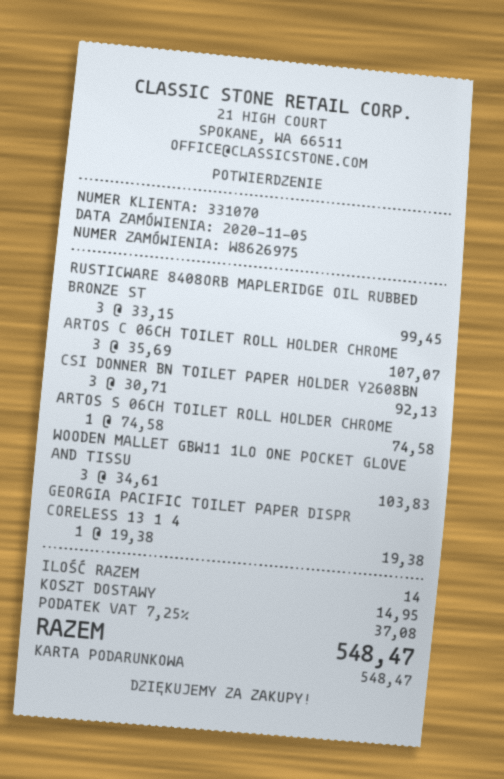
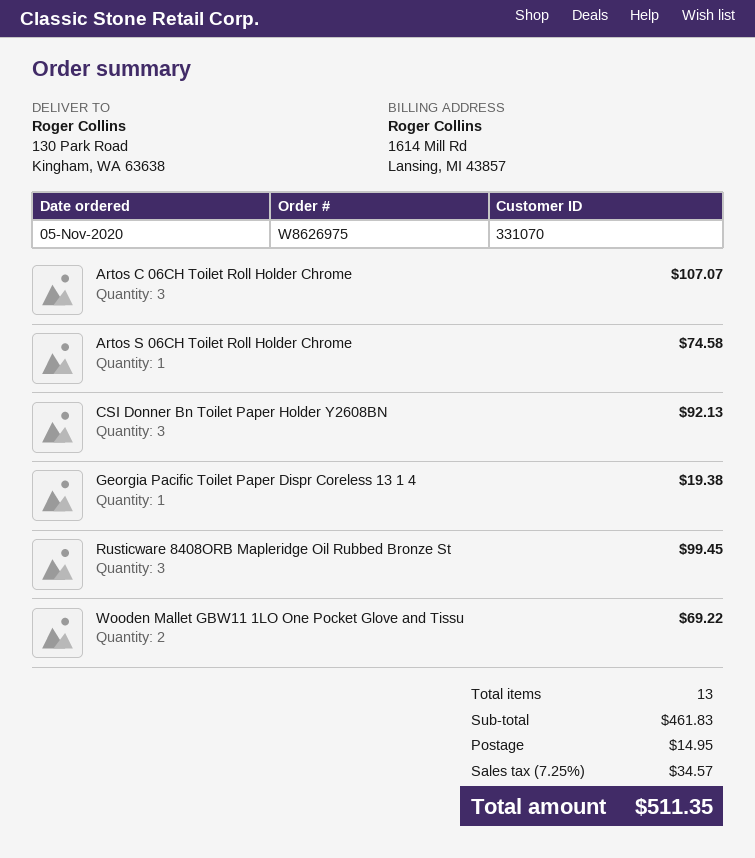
WOODEN MALLET GBW11 1LO ONE POCKET GLOVE AND TISSU: 3 for 103.83 -> 2 for 69.22
total quantity: 14 -> 13
tax: 7.25% = 37.08 -> 7.25% = 34.57
total: 548.47 -> 511.35

